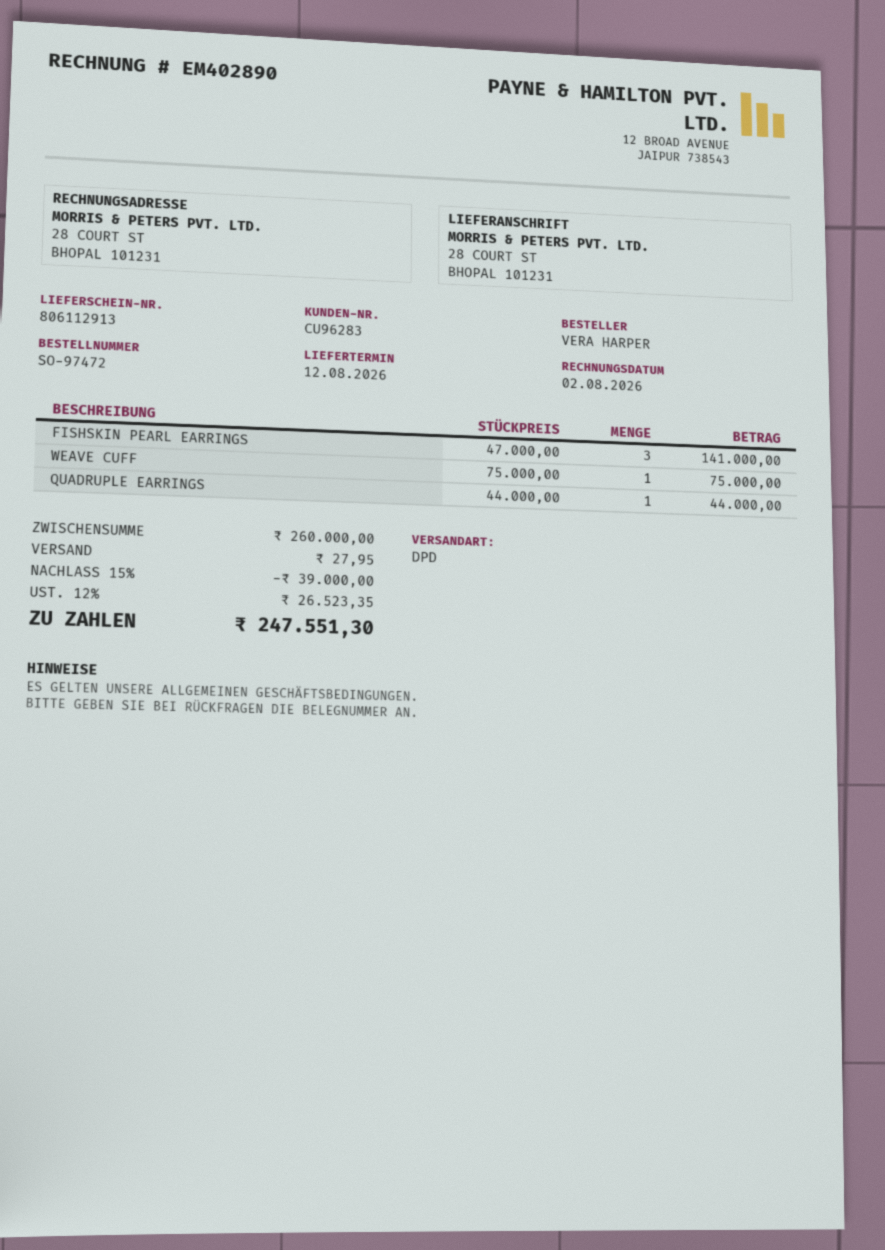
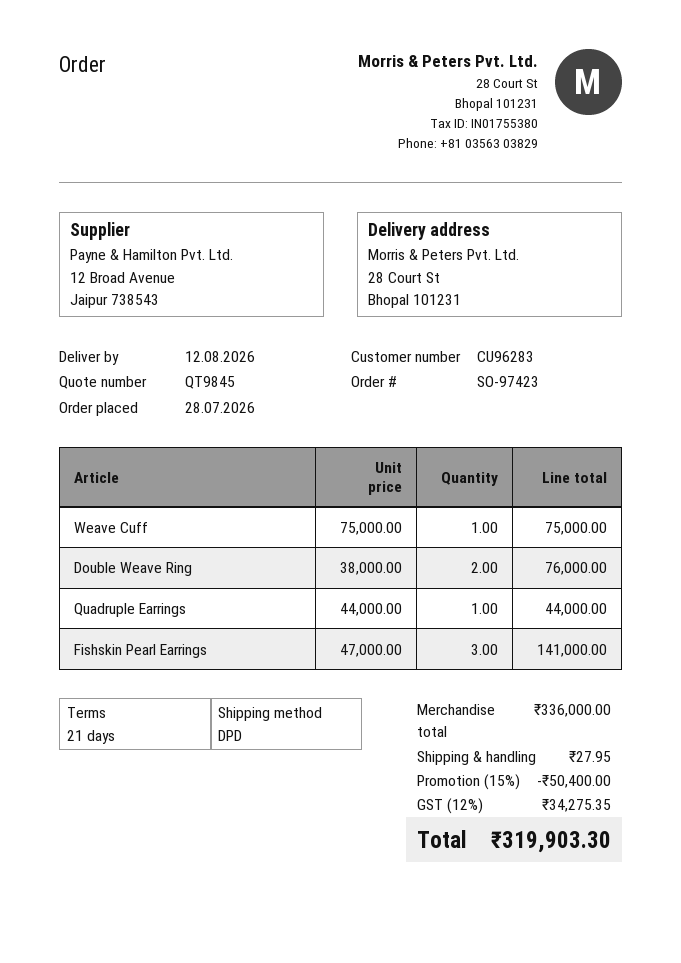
order number: SO-97472 -> SO-97423
Double Weave Ring: none -> 2 x 38000.00 = 76000.00
subtotal: 260000.00 -> 336000.00
discount: 15% = 39000.00 -> 15% = 50400.00
tax: 12% = 26523.35 -> 12% = 34275.35
total: 247551.30 -> 319903.30

